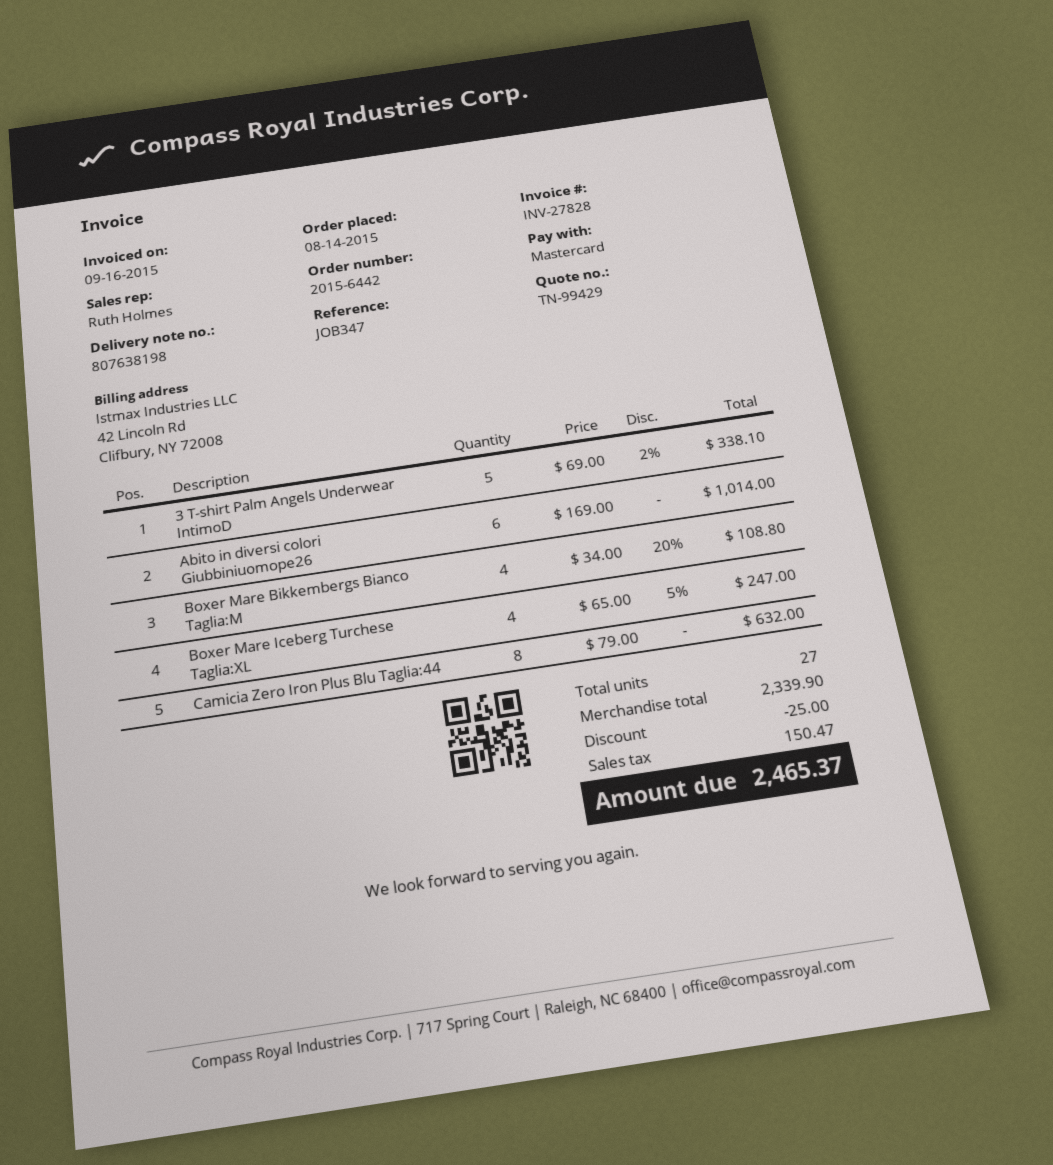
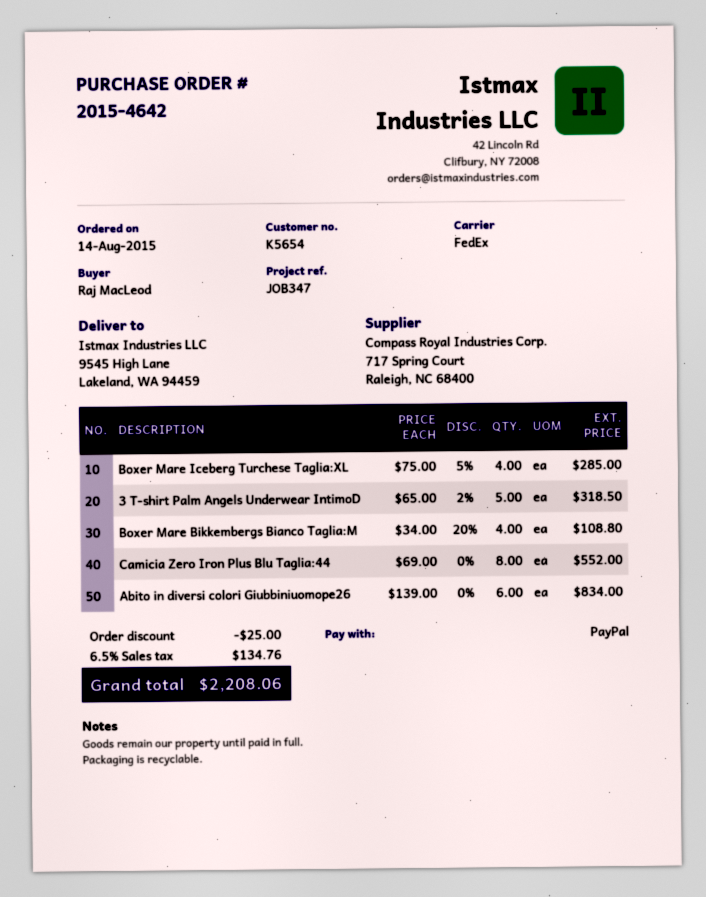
order number: 2015-6442 -> 2015-4642
payment method: Mastercard -> PayPal
3 T-shirt Palm Angels Underwear IntimoD: 5 x 69.00 - 2% = 338.10 -> 5 x 65.00 - 2% = 318.50
Abito in diversi colori Giubbiniuomope26: 6 x 169.00 = 1014.00 -> 6 x 139.00 = 834.00
Boxer Mare Iceberg Turchese Taglia:XL: 4 x 65.00 - 5% = 247.00 -> 4 x 75.00 - 5% = 285.00
Camicia Zero Iron Plus Blu Taglia:44: 8 x 79.00 = 632.00 -> 8 x 69.00 = 552.00
tax: 150.47 -> 134.76
total: 2465.37 -> 2208.06

